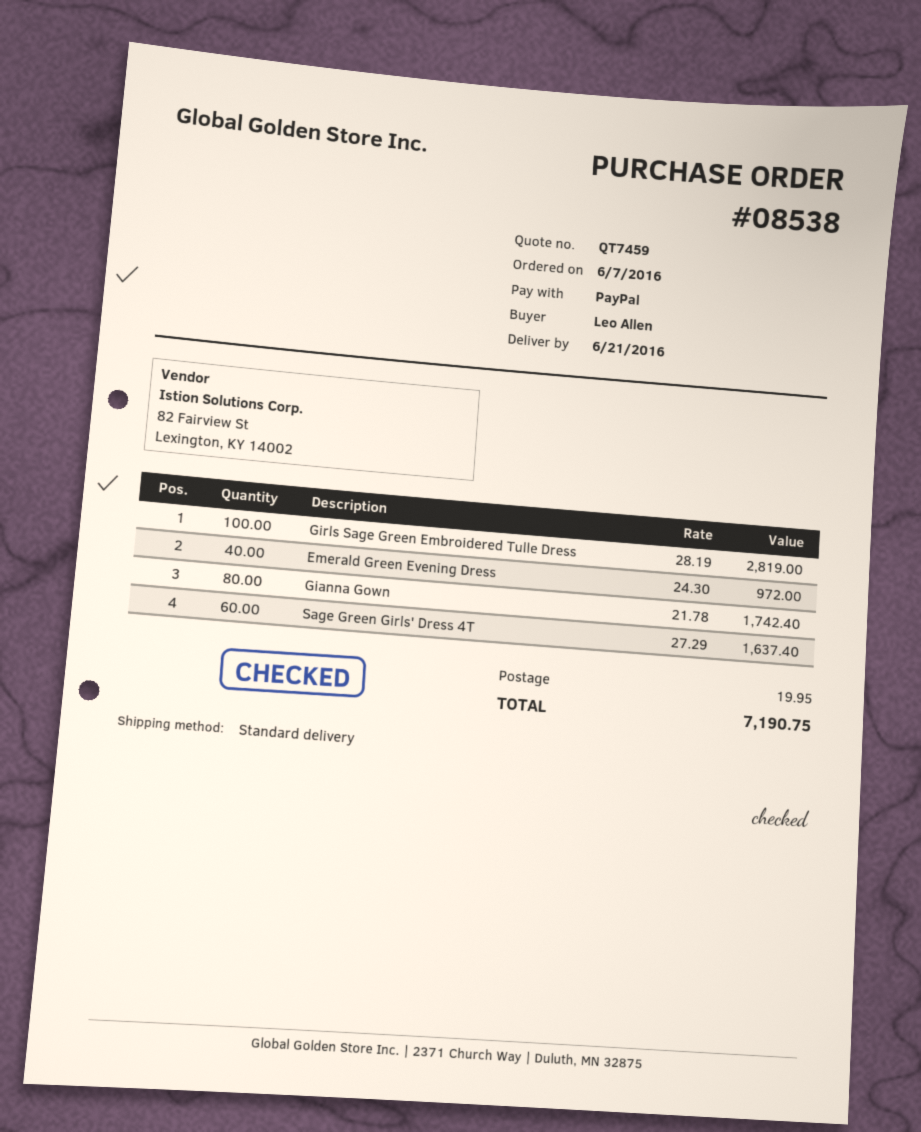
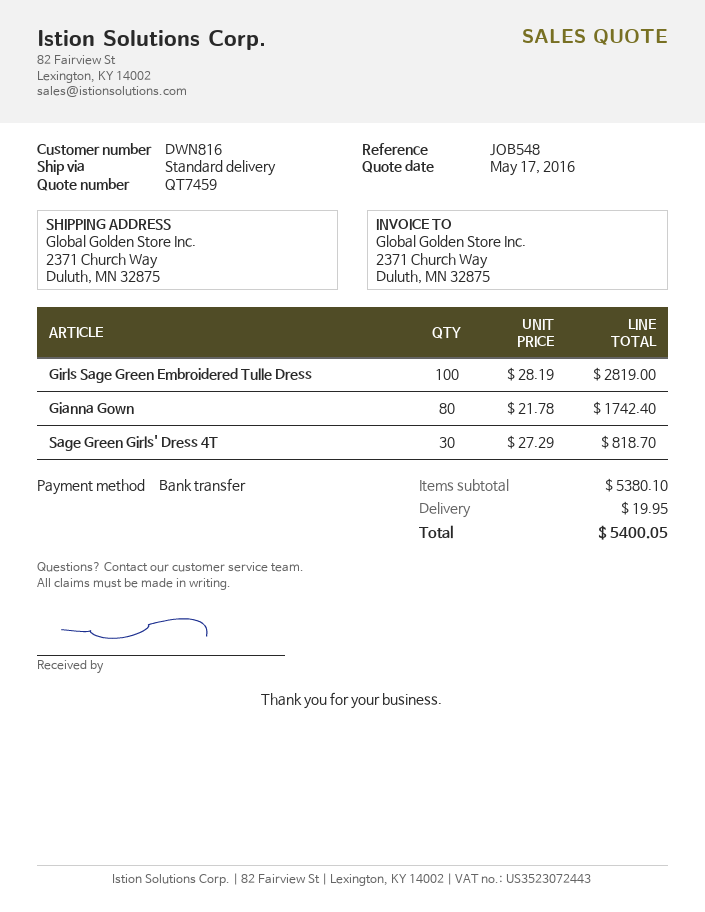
payment method: PayPal -> bank transfer
Emerald Green Evening Dress: 40 x 24.30 = 972.00 -> none
Sage Green Girls' Dress 4T: 60 x 27.29 = 1637.40 -> 30 x 27.29 = 818.70
total: 7190.75 -> 5400.05

